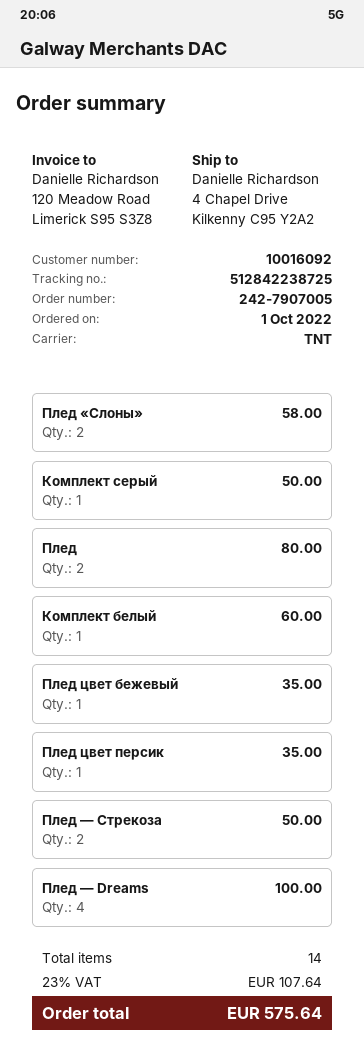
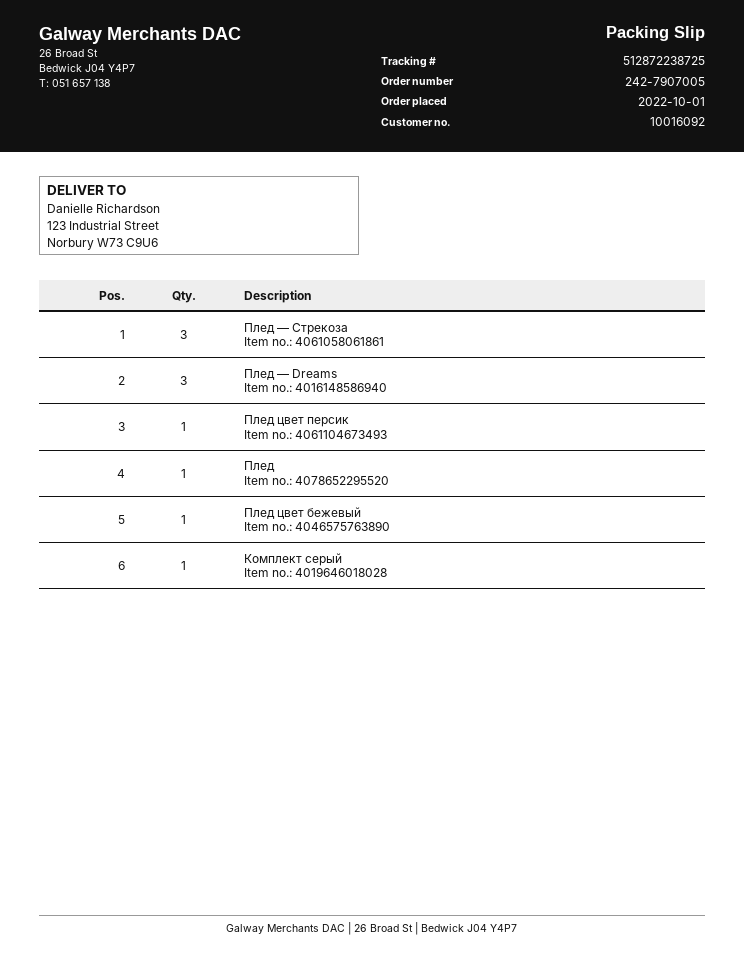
tracking number: 512842238725 -> 512872238725
ship to: 4 Chapel Drive, Kilkenny C95 Y2A2 -> 123 Industrial Street, Norbury W73 C9U6
Плед «Слоны»: 2 -> none
Плед: 2 -> 1
Комплект белый: 1 -> none
Плед — Стрекоза: 2 -> 3
Плед — Dreams: 4 -> 3

